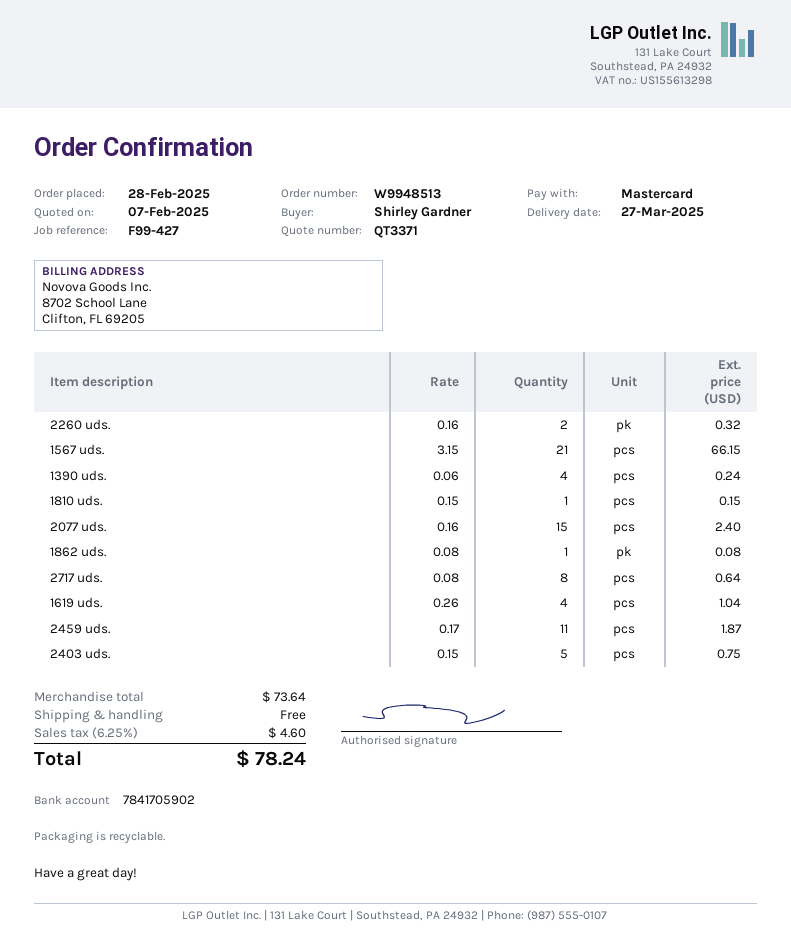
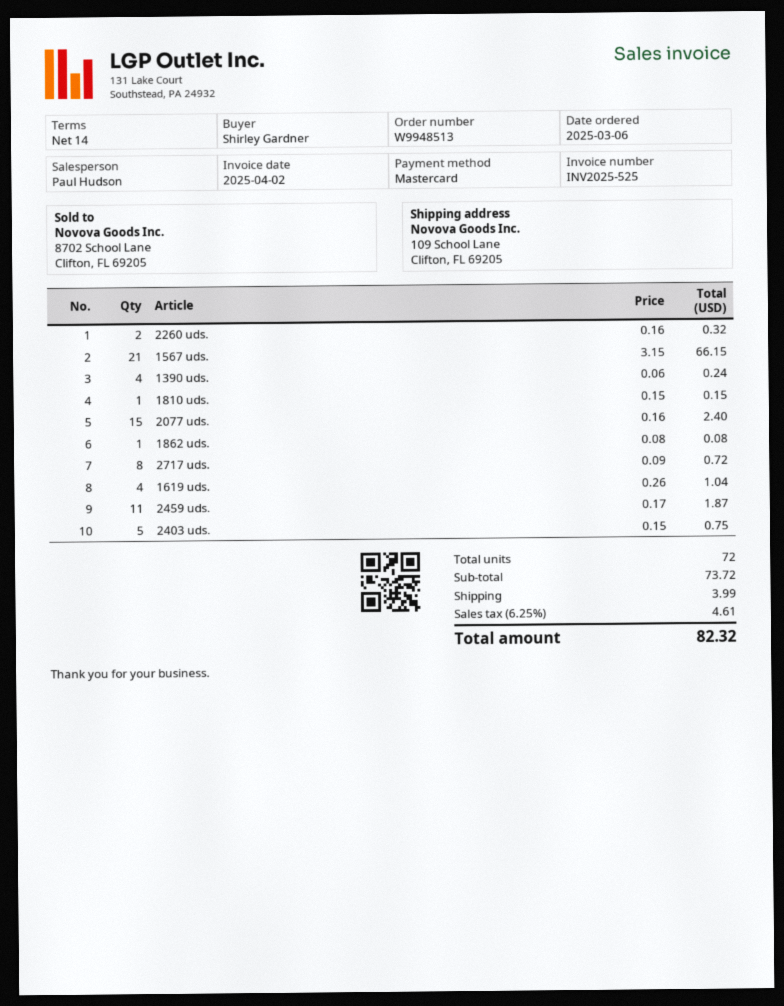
order date: 2025-02-28 -> 2025-03-06
2717 uds.: 8 x 0.08 = 0.64 -> 8 x 0.09 = 0.72
subtotal: 73.64 -> 73.72
shipping: 0.00 -> 3.99
tax: 6.25% = 4.60 -> 6.25% = 4.61
total: 78.24 -> 82.32

